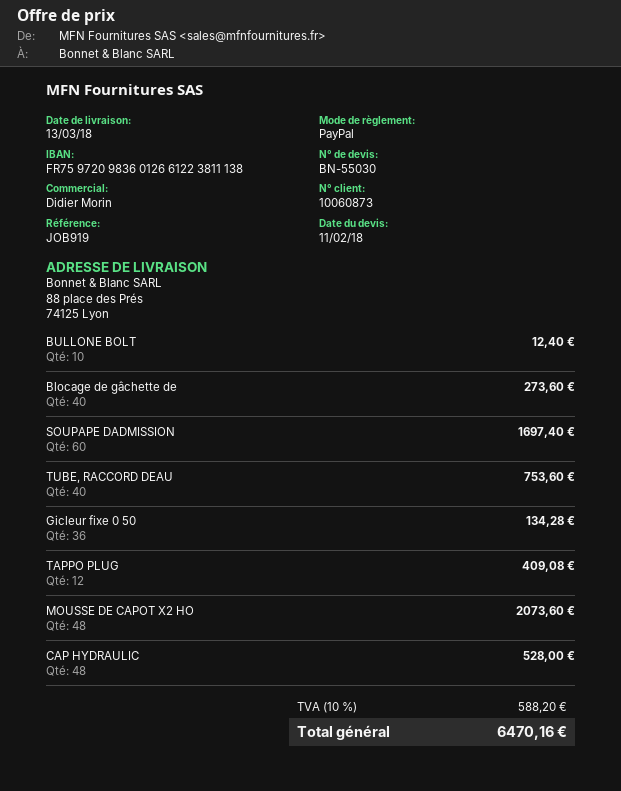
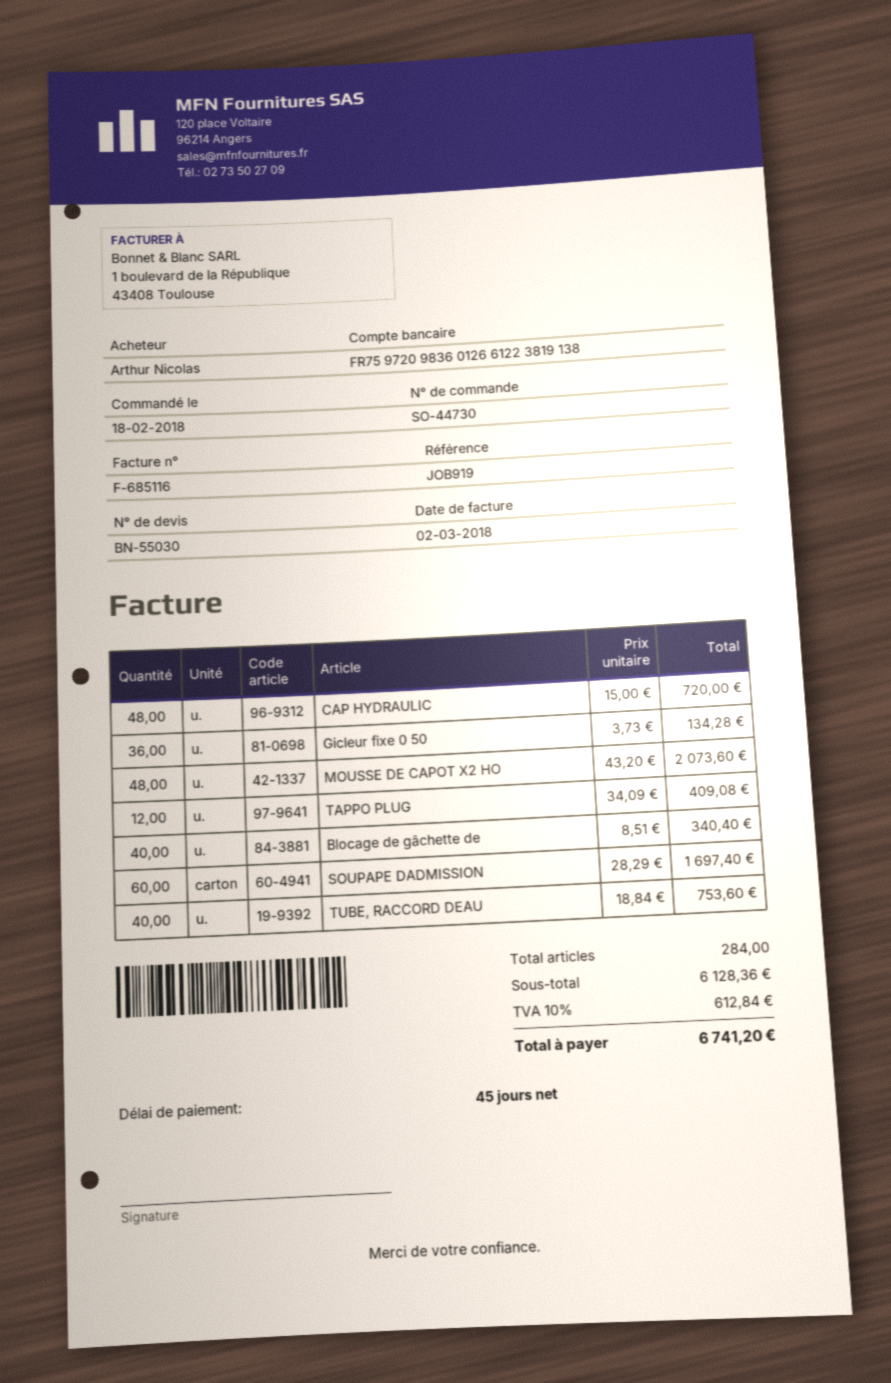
bank account: FR7597209836012661223811138 -> FR7597209836012661223819138
BULLONE BOLT: 10 for 12.40 -> none
Blocage de gâchette de: 40 for 273.60 -> 40 for 340.40
CAP HYDRAULIC: 48 for 528.00 -> 48 for 720.00
tax: 10% = 588.20 -> 10% = 612.84
total: 6470.16 -> 6741.20

